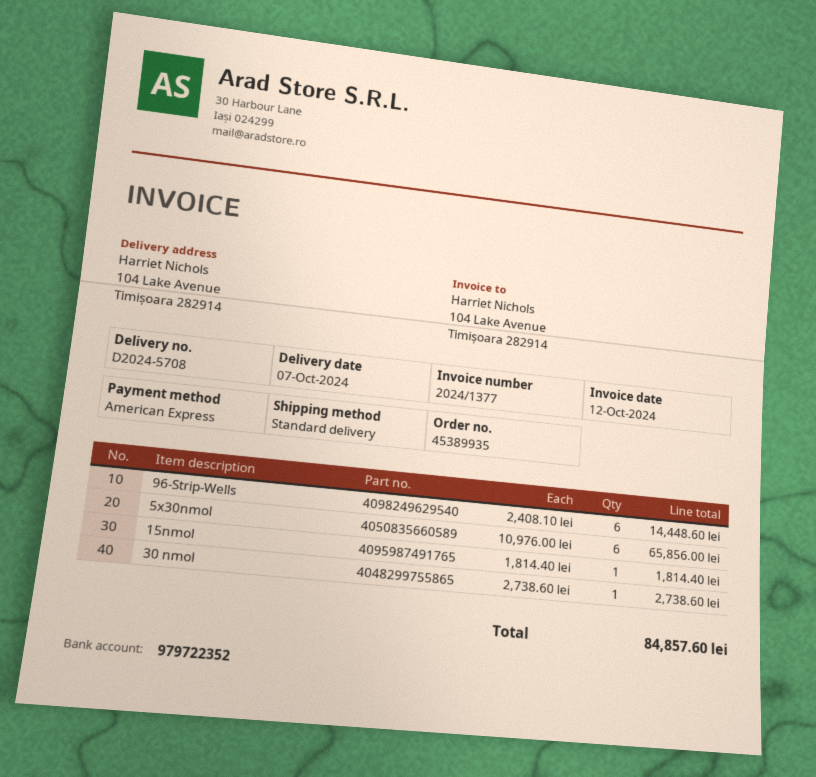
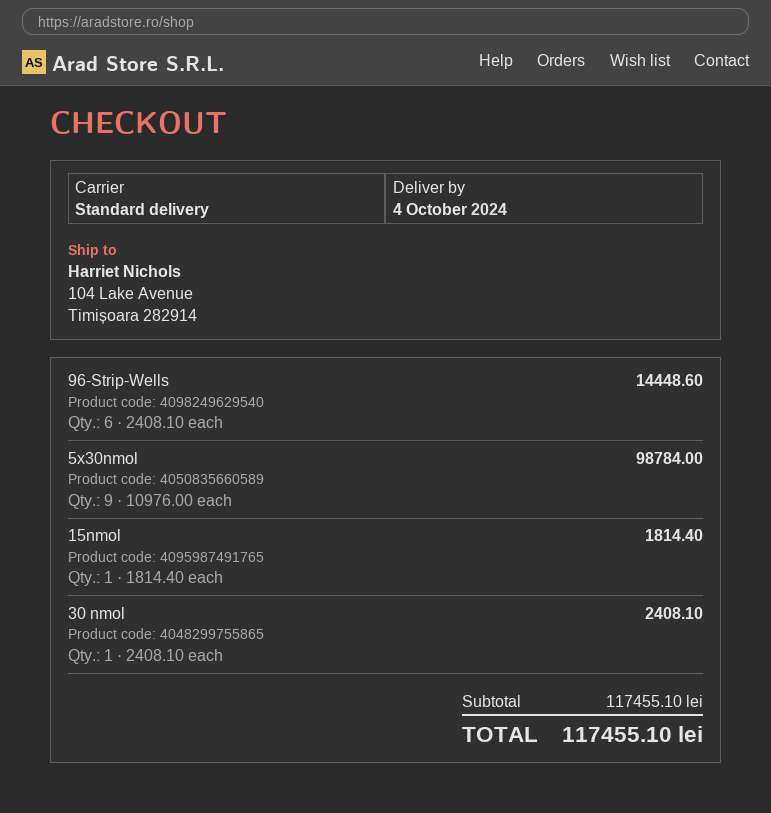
delivery date: 2024-10-07 -> 2024-10-04
5x30nmol: 6 x 10976.00 = 65856.00 -> 9 x 10976.00 = 98784.00
30 nmol: 1 x 2738.60 = 2738.60 -> 1 x 2408.10 = 2408.10
total: 84857.60 -> 117455.10

